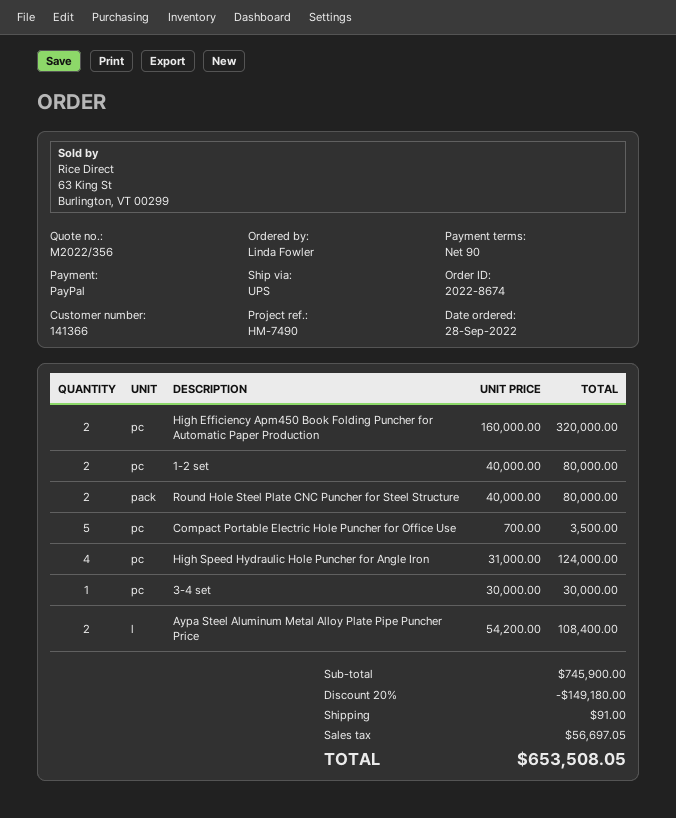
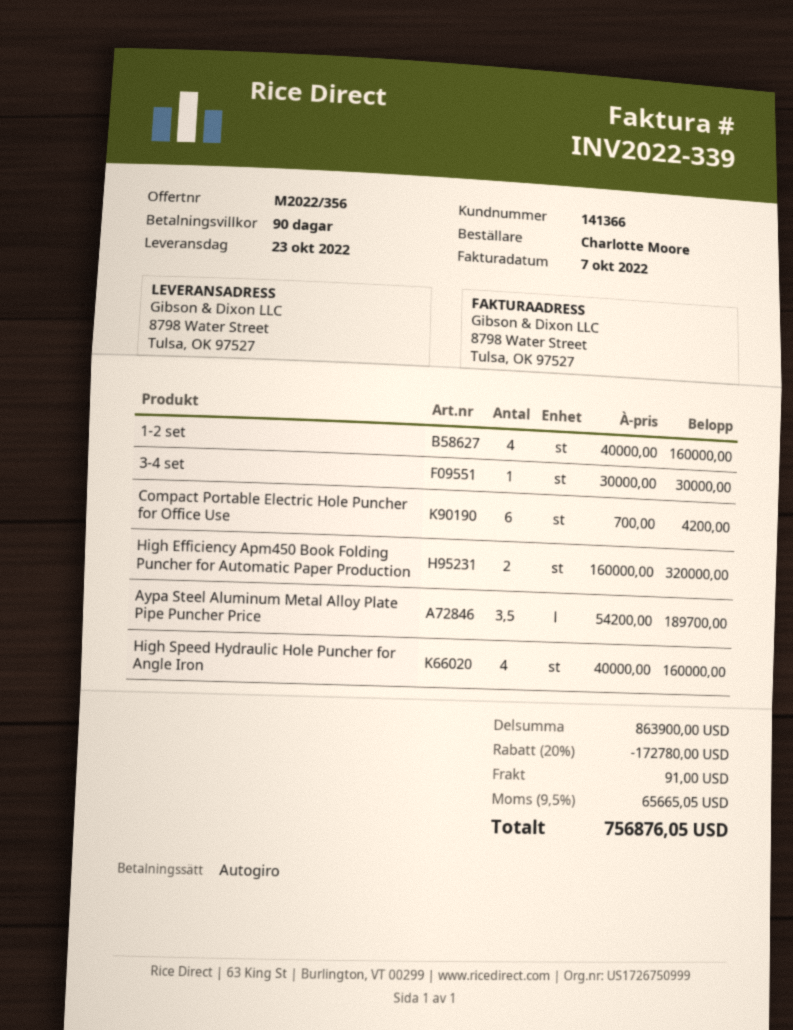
ordered by: Linda Fowler -> Charlotte Moore
payment method: PayPal -> direct debit
1-2 set: 2 x 40000.00 = 80000.00 -> 4 x 40000.00 = 160000.00
Round Hole Steel Plate CNC Puncher for Steel Structure: 2 x 40000.00 = 80000.00 -> none
Compact Portable Electric Hole Puncher for Office Use: 5 x 700.00 = 3500.00 -> 6 x 700.00 = 4200.00
High Speed Hydraulic Hole Puncher for Angle Iron: 4 x 31000.00 = 124000.00 -> 4 x 40000.00 = 160000.00
Aypa Steel Aluminum Metal Alloy Plate Pipe Puncher Price: 2 x 54200.00 = 108400.00 -> 3.5 x 54200.00 = 189700.00
subtotal: 745900.00 -> 863900.00
discount: 20% = 149180.00 -> 20% = 172780.00
tax: 56697.05 -> 65665.05
total: 653508.05 -> 756876.05

